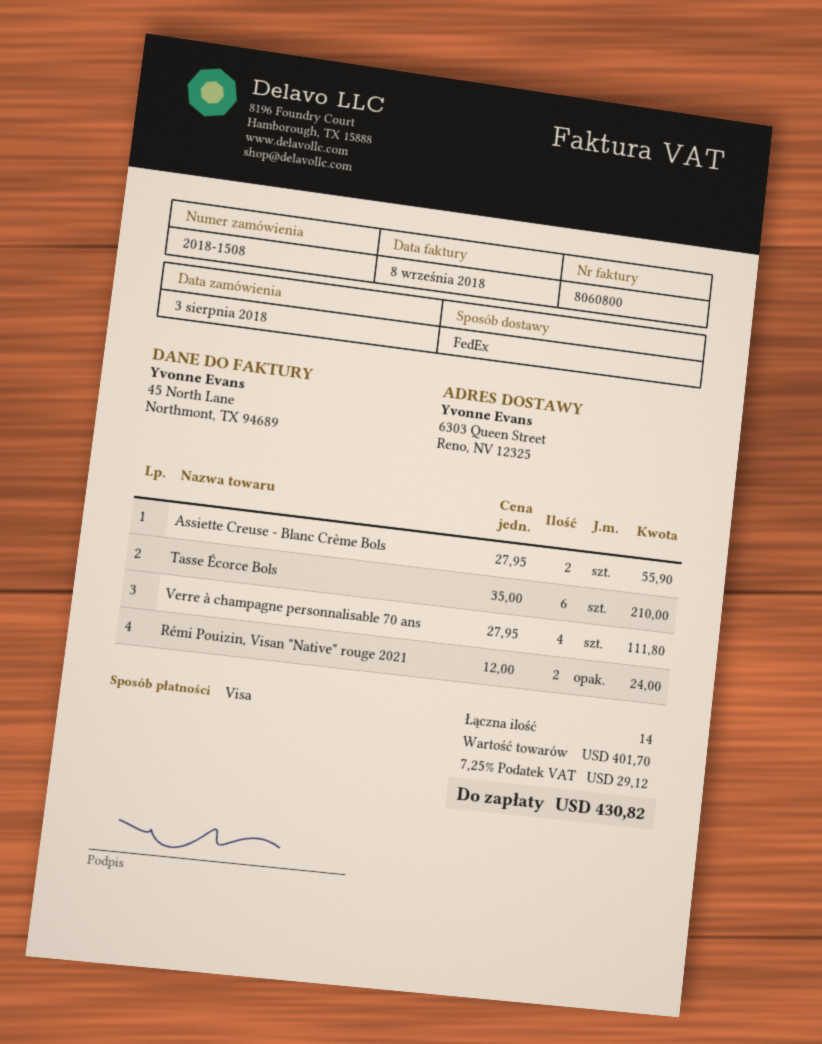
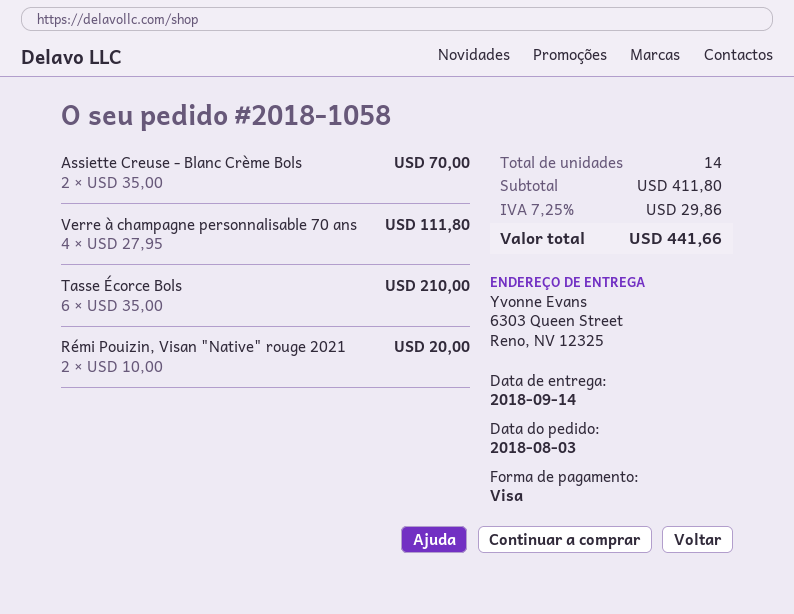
order number: 2018-1508 -> 2018-1058
Assiette Creuse - Blanc Crème Bols: 2 x 27.95 = 55.90 -> 2 x 35.00 = 70.00
Rémi Pouizin, Visan "Native" rouge 2021: 2 x 12.00 = 24.00 -> 2 x 10.00 = 20.00
subtotal: 401.70 -> 411.80
tax: 7.25% = 29.12 -> 7.25% = 29.86
total: 430.82 -> 441.66

